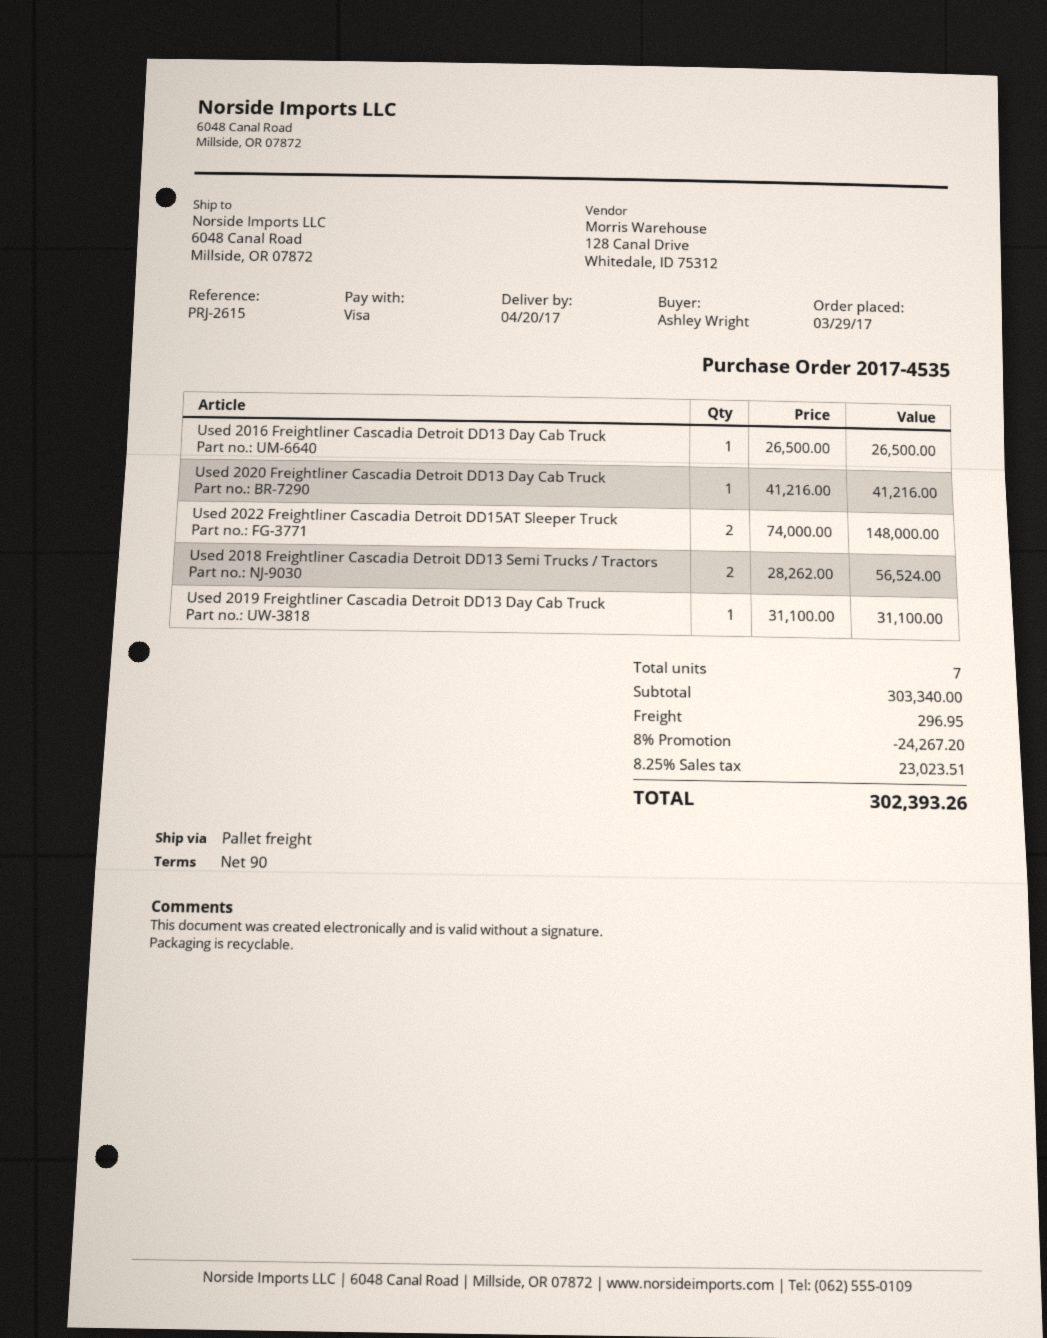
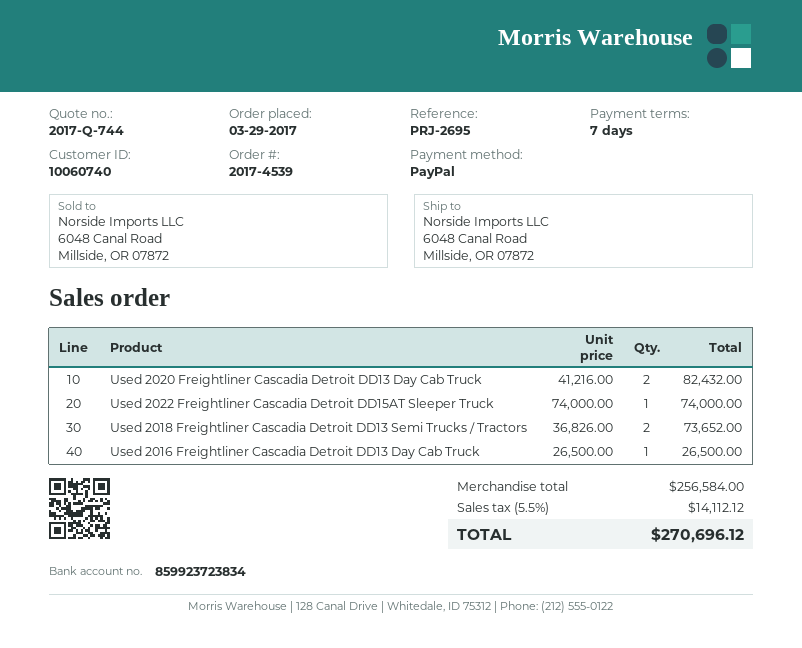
order number: 2017-4535 -> 2017-4539
payment terms: 90 days -> 7 days
reference: PRJ-2615 -> PRJ-2695
payment method: Visa -> PayPal
Used 2020 Freightliner Cascadia Detroit DD13 Day Cab Truck: 1 x 41216.00 = 41216.00 -> 2 x 41216.00 = 82432.00
Used 2022 Freightliner Cascadia Detroit DD15AT Sleeper Truck: 2 x 74000.00 = 148000.00 -> 1 x 74000.00 = 74000.00
Used 2018 Freightliner Cascadia Detroit DD13 Semi Trucks / Tractors: 2 x 28262.00 = 56524.00 -> 2 x 36826.00 = 73652.00
Used 2019 Freightliner Cascadia Detroit DD13 Day Cab Truck: 1 x 31100.00 = 31100.00 -> none
subtotal: 303340.00 -> 256584.00
discount: 8% = 24267.20 -> none
shipping: 296.95 -> none
tax: 8.25% = 23023.51 -> 5.5% = 14112.12
total: 302393.26 -> 270696.12

